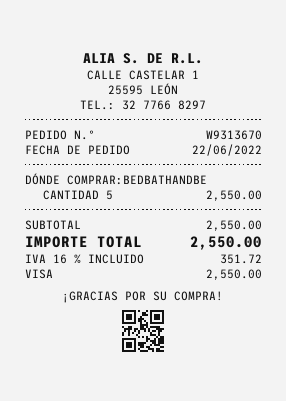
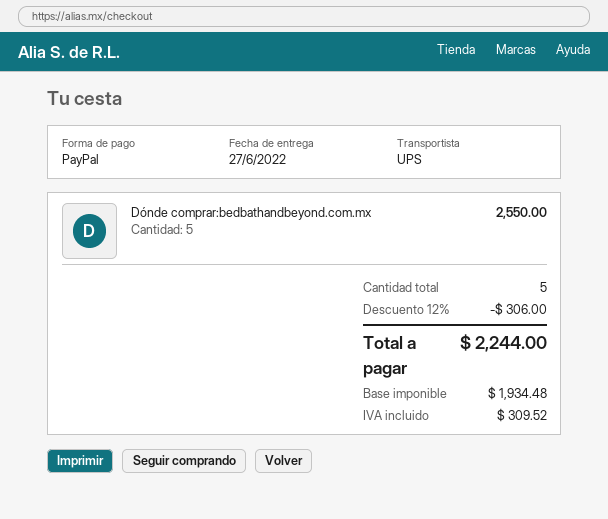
payment method: Visa -> PayPal
discount: none -> 12% = 306.00
tax: 351.72 -> 309.52
total: 2550.00 -> 2244.00

